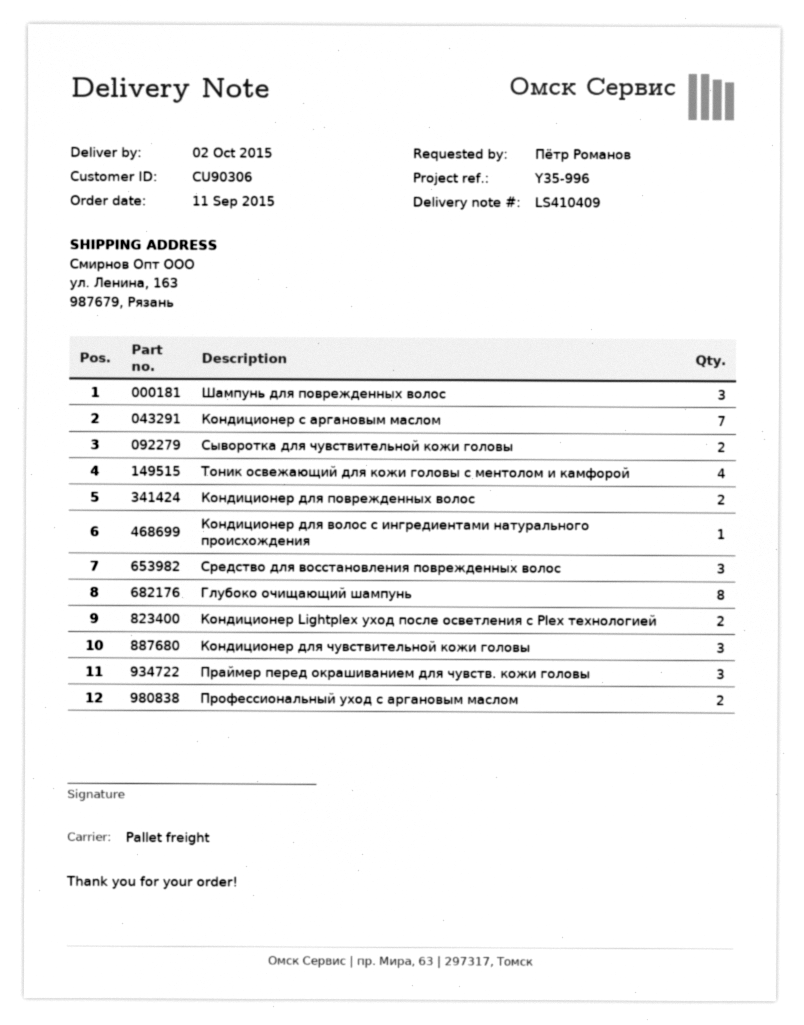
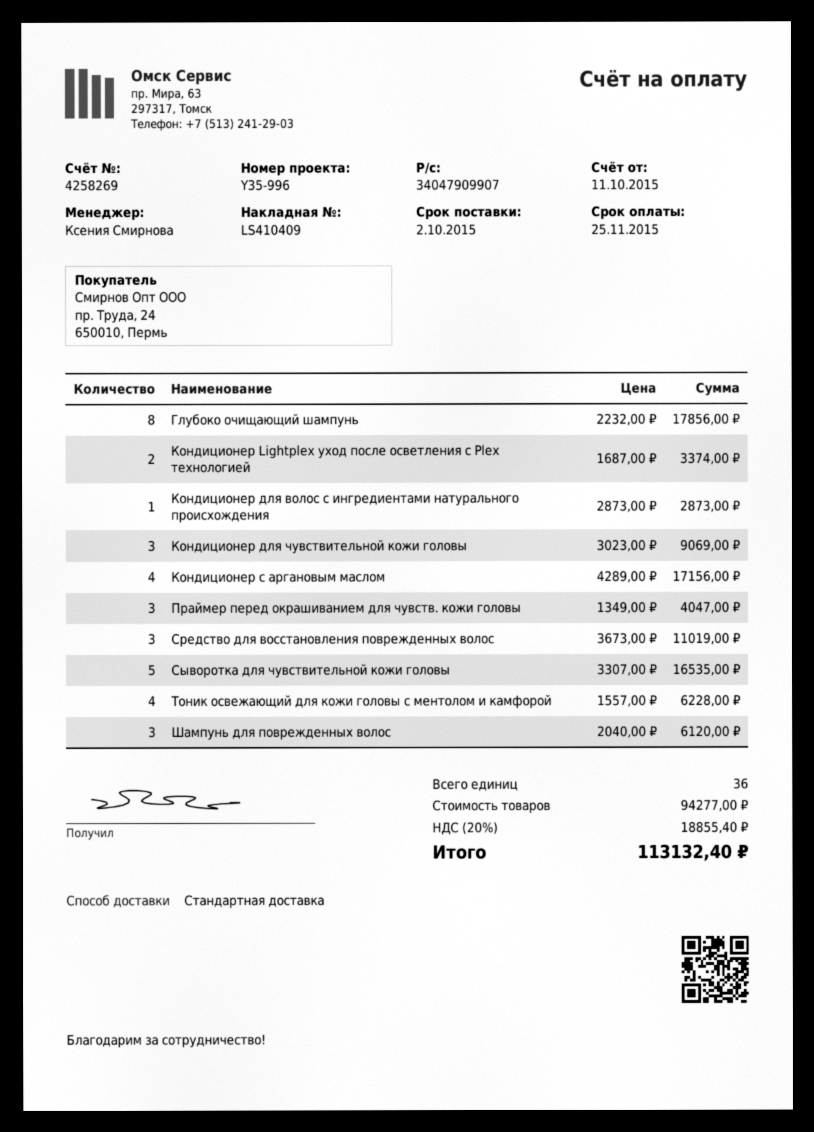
shipping method: pallet freight -> standard
Кондиционер с аргановым маслом: 7 -> 4
Сыворотка для чувствительной кожи головы: 2 -> 5
Кондиционер для поврежденных волос: 2 -> none
Профессиональный уход с аргановым маслом: 2 -> none

